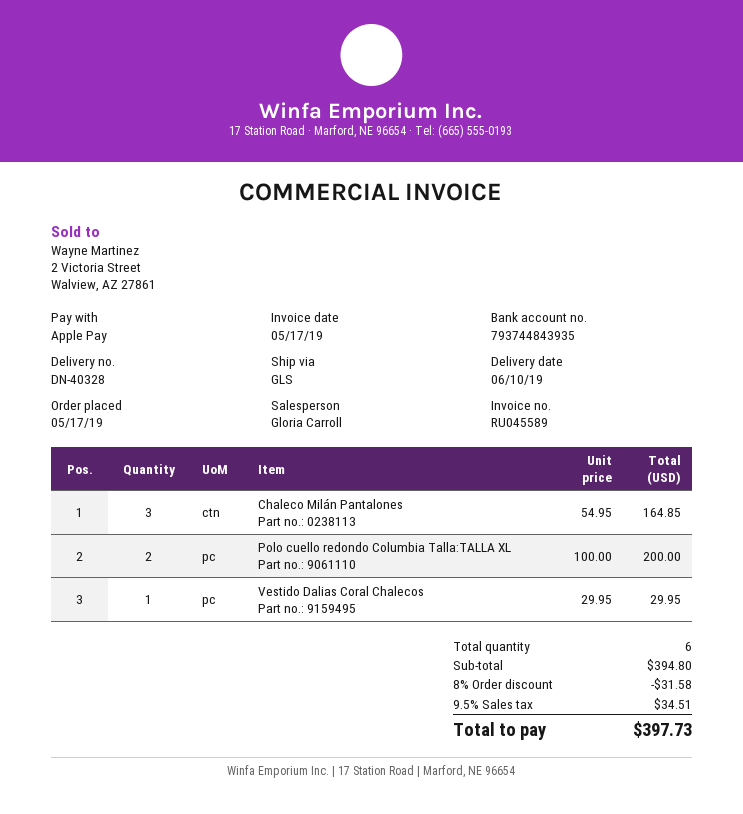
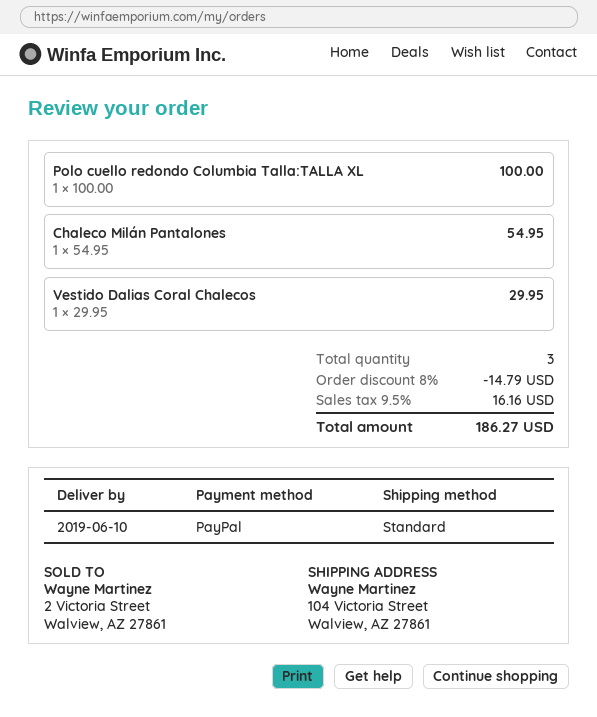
payment method: Apple Pay -> PayPal
shipping method: GLS -> standard
Chaleco Milán Pantalones: 3 x 54.95 = 164.85 -> 1 x 54.95 = 54.95
Polo cuello redondo Columbia Talla:TALLA XL: 2 x 100.00 = 200.00 -> 1 x 100.00 = 100.00
total quantity: 6 -> 3
discount: 8% = 31.58 -> 8% = 14.79
tax: 9.5% = 34.51 -> 9.5% = 16.16
total: 397.73 -> 186.27

